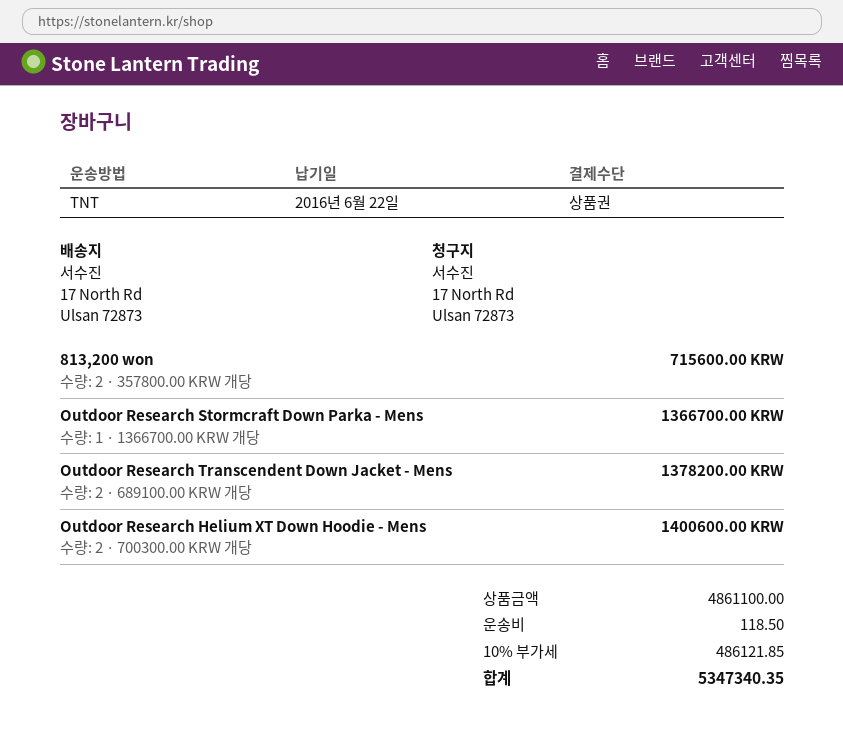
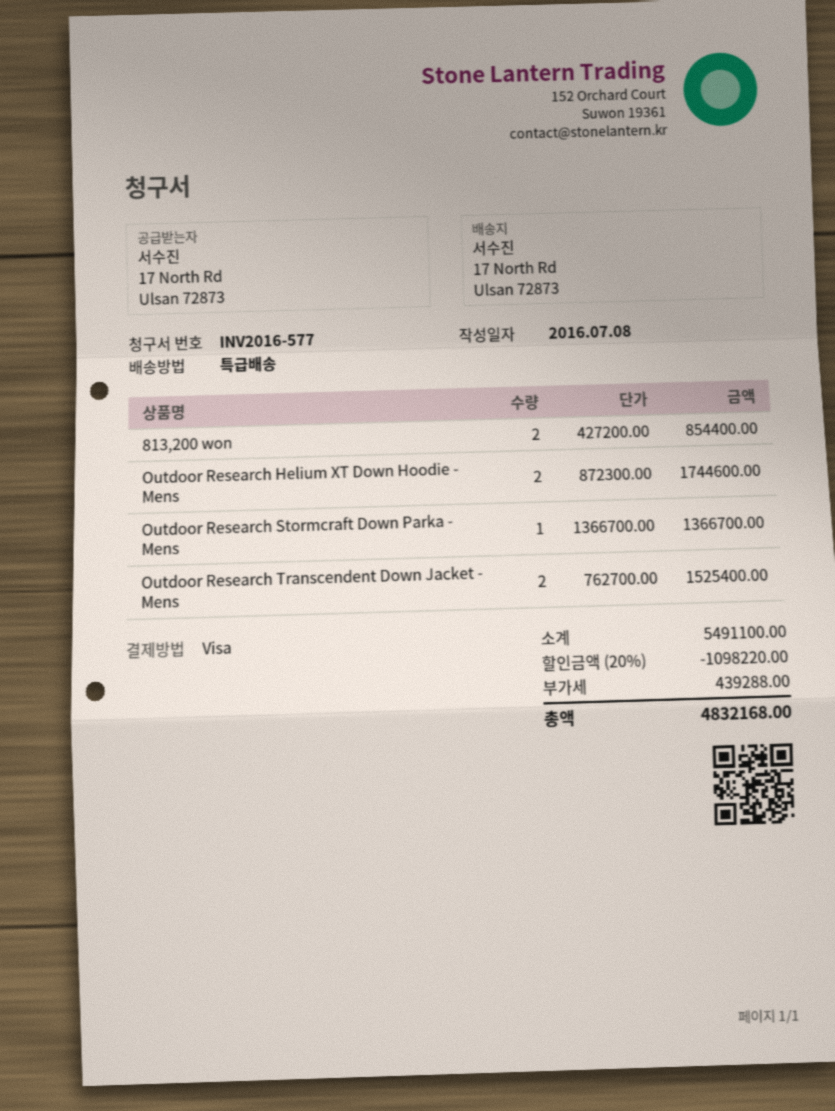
payment method: gift card -> Visa
shipping method: TNT -> express
813,200 won: 2 x 357800.00 = 715600.00 -> 2 x 427200.00 = 854400.00
Outdoor Research Transcendent Down Jacket - Mens: 2 x 689100.00 = 1378200.00 -> 2 x 762700.00 = 1525400.00
Outdoor Research Helium XT Down Hoodie - Mens: 2 x 700300.00 = 1400600.00 -> 2 x 872300.00 = 1744600.00
subtotal: 4861100.00 -> 5491100.00
discount: none -> 20% = 1098220.00
shipping: 118.50 -> none
tax: 486121.85 -> 439288.00
total: 5347340.35 -> 4832168.00

